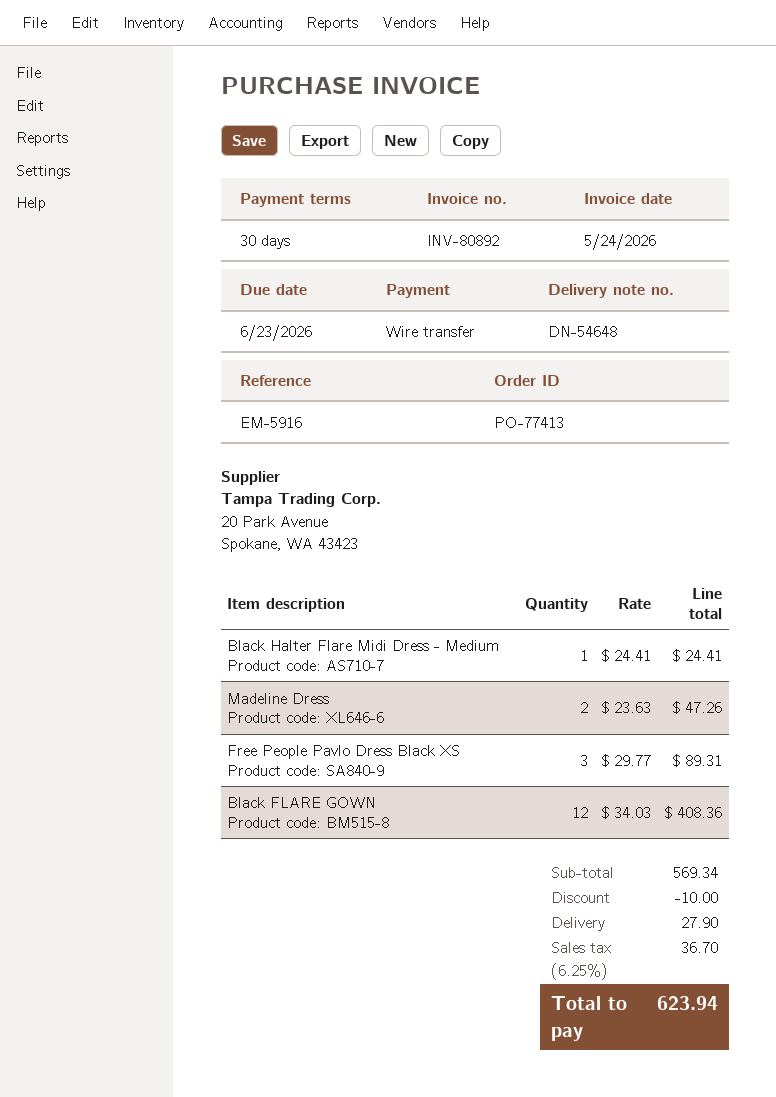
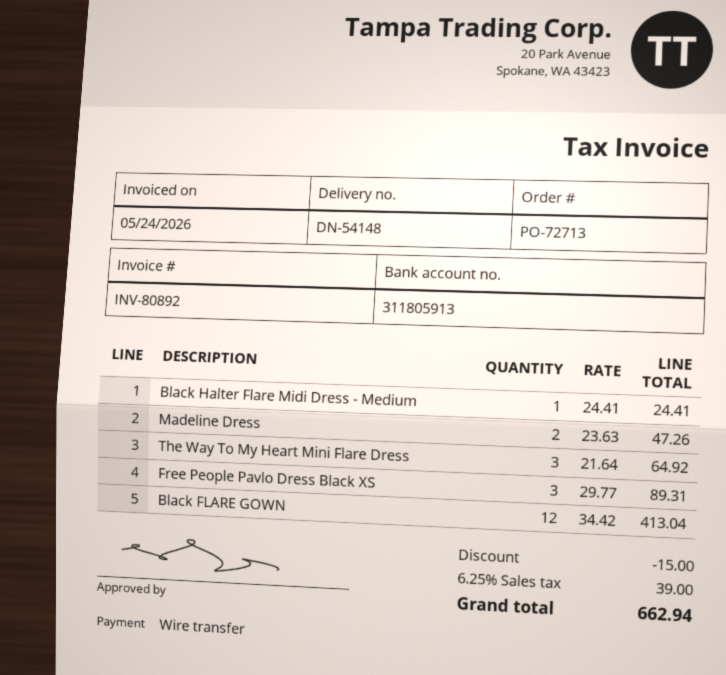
order number: PO-77413 -> PO-72713
delivery note number: DN-54648 -> DN-54148
Black FLARE GOWN: 12 x 34.03 = 408.36 -> 12 x 34.42 = 413.04
The Way To My Heart Mini Flare Dress: none -> 3 x 21.64 = 64.92
discount: 10.00 -> 15.00
shipping: 27.90 -> none
tax: 6.25% = 36.70 -> 6.25% = 39.00
total: 623.94 -> 662.94

